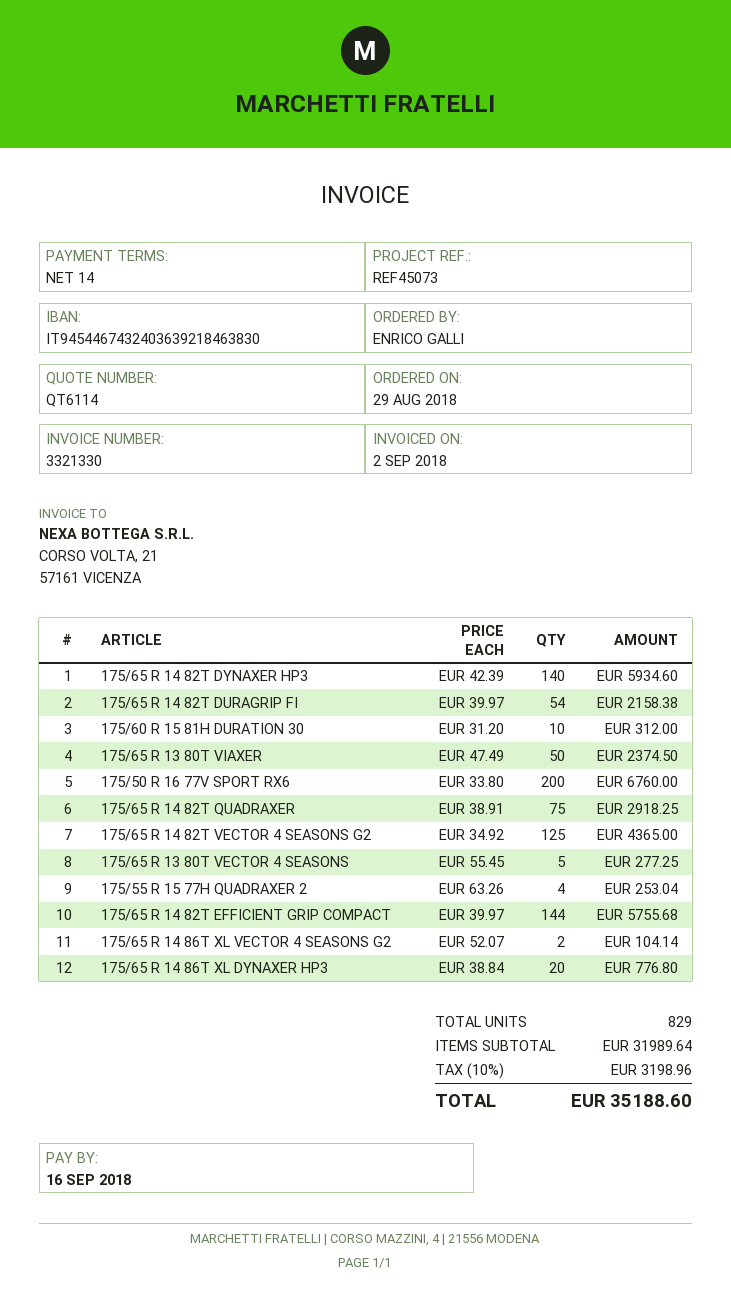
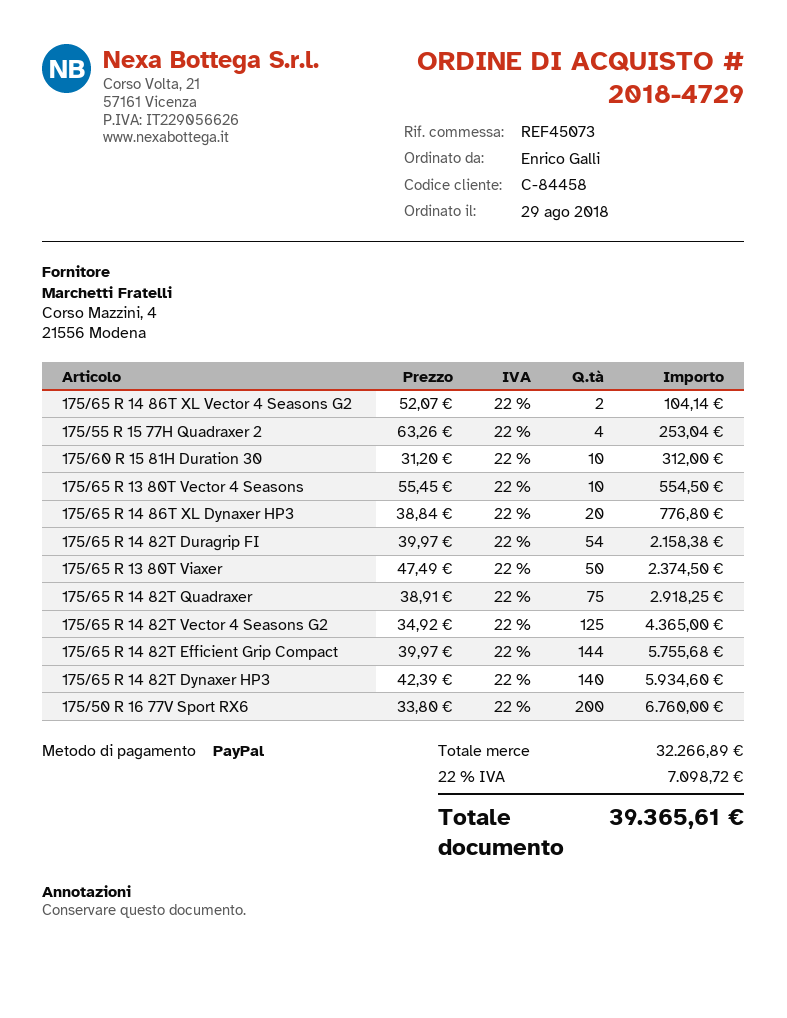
175/65 R 13 80T VECTOR 4 SEASONS: 5 x 55.45 = 277.25 -> 10 x 55.45 = 554.50
subtotal: 31989.64 -> 32266.89
tax: 10% = 3198.96 -> 22% = 7098.72
total: 35188.60 -> 39365.61

